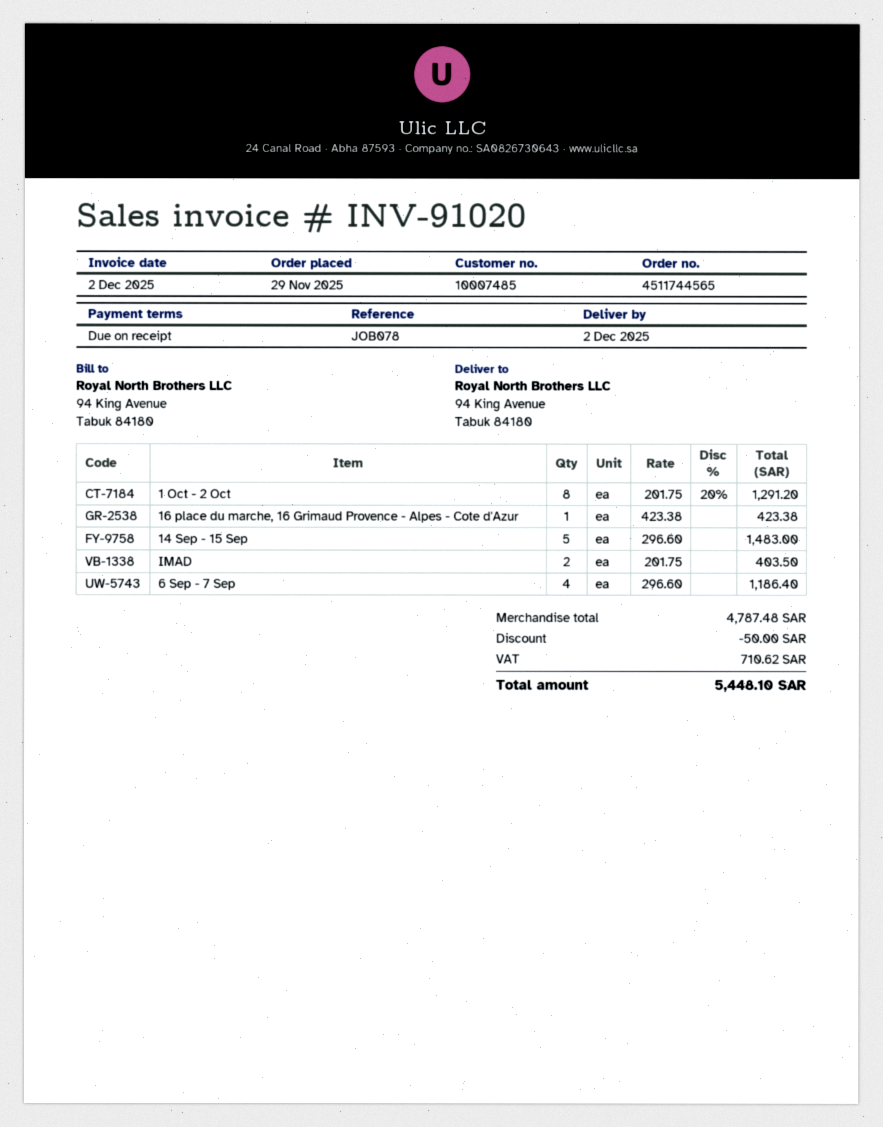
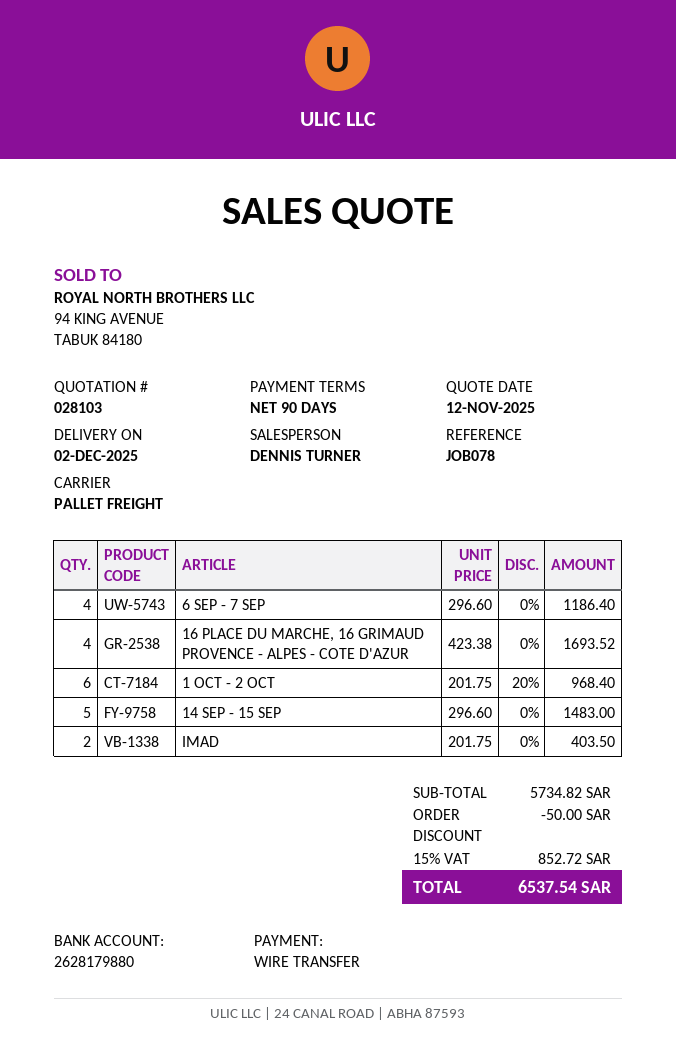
payment terms: on receipt -> 90 days
1 Oct - 2 Oct: 8 x 201.75 - 20% = 1291.20 -> 6 x 201.75 - 20% = 968.40
16 place du marche, 16 Grimaud Provence - Alpes - Cote d'Azur: 1 x 423.38 = 423.38 -> 4 x 423.38 = 1693.52
subtotal: 4787.48 -> 5734.82
tax: 710.62 -> 852.72
total: 5448.10 -> 6537.54

